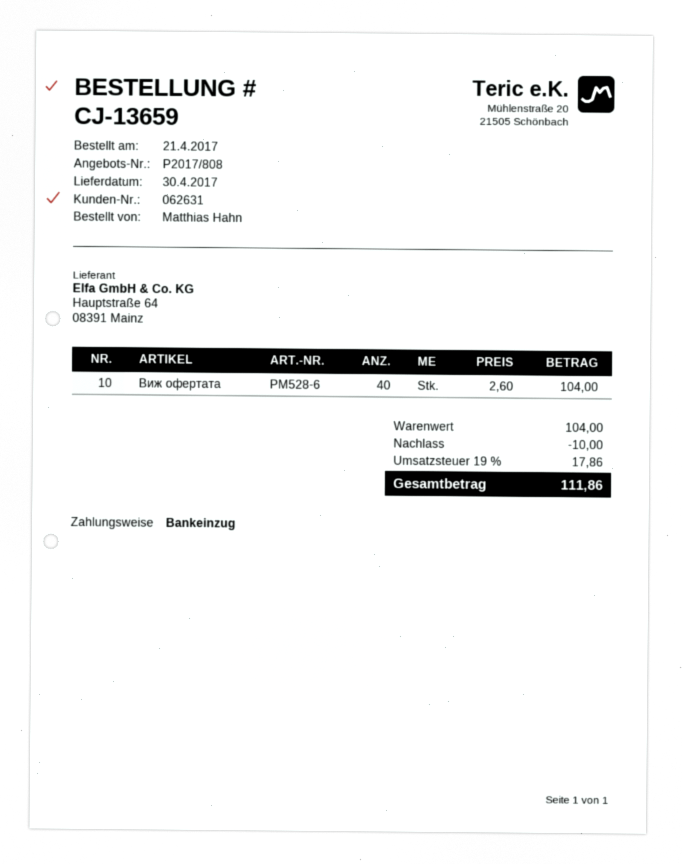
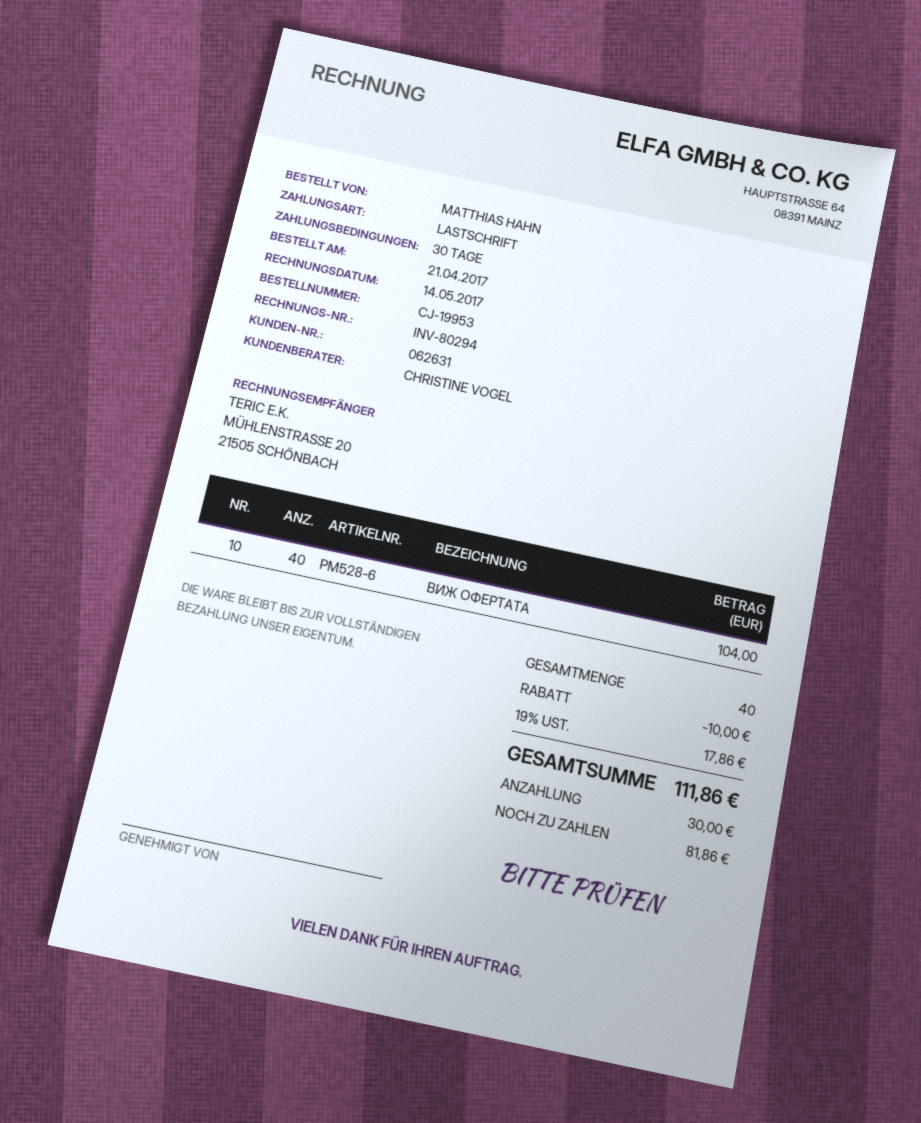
order number: CJ-13659 -> CJ-19953

